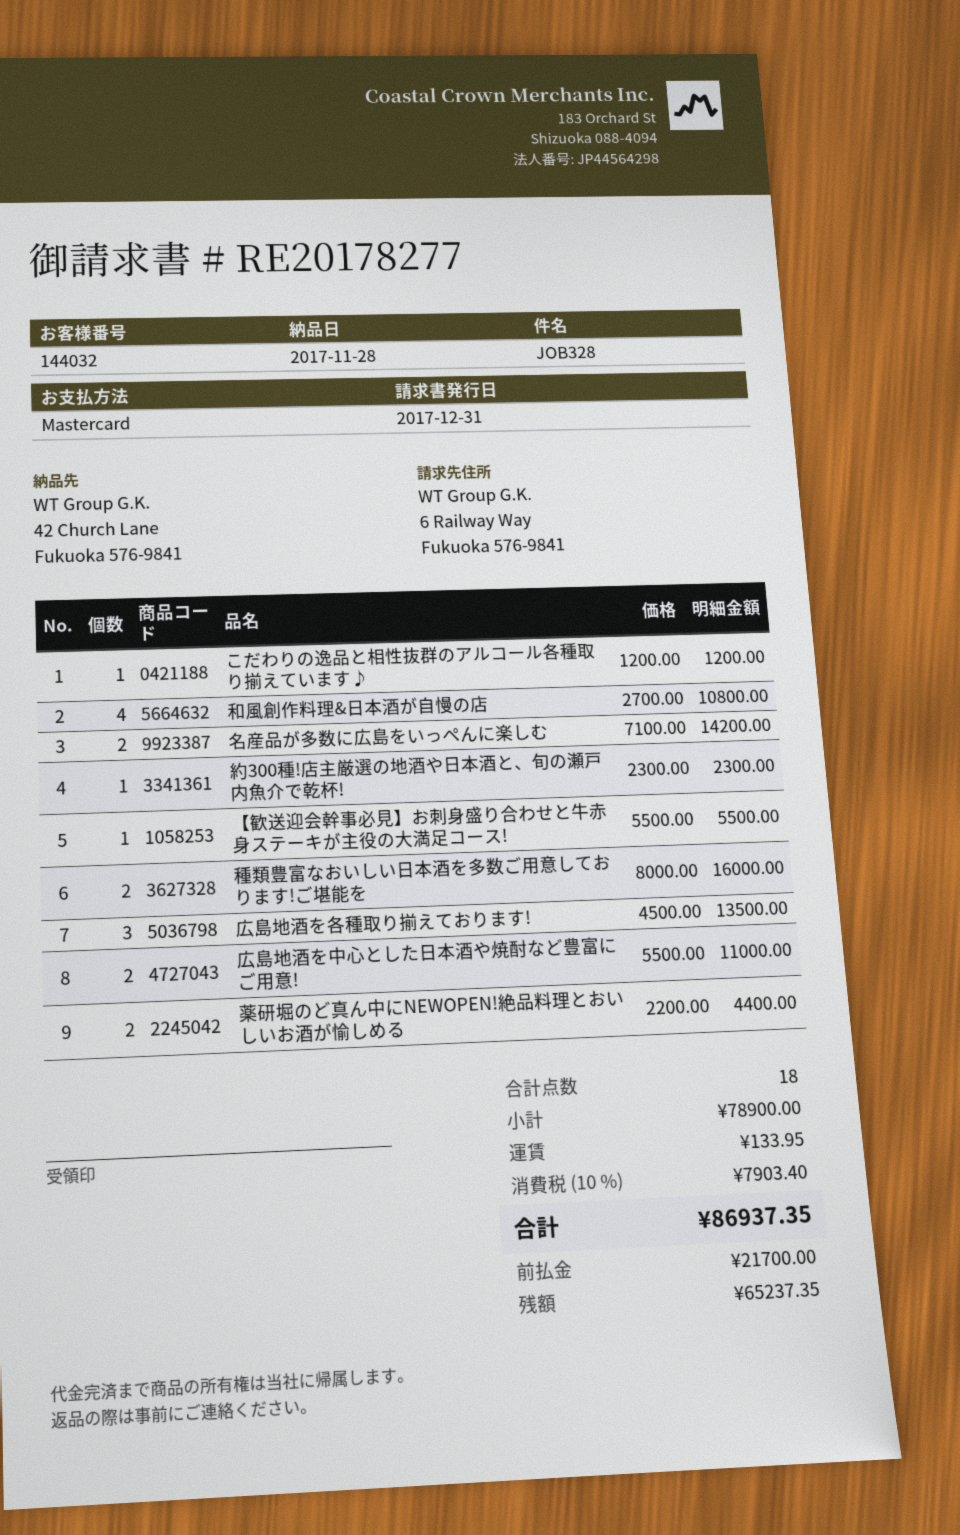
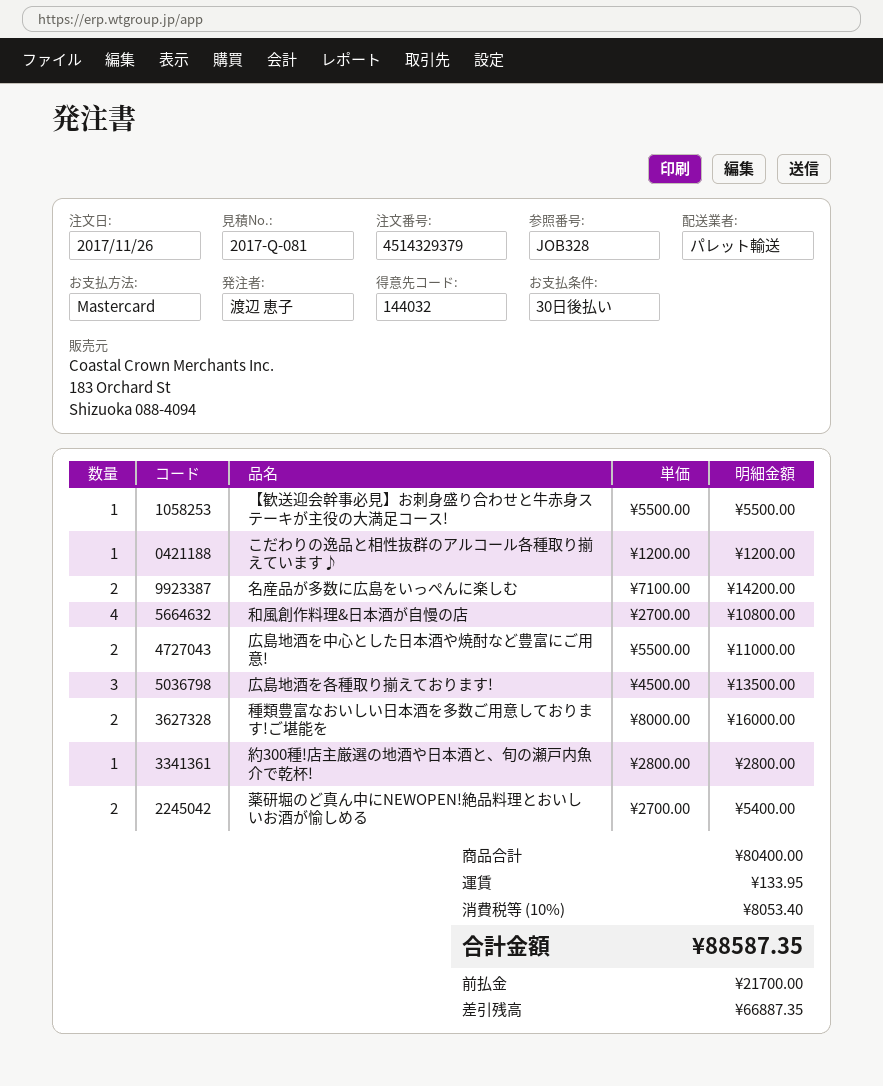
約300種!店主厳選の地酒や日本酒と、旬の瀬戸内魚介で乾杯!: 1 x 2300.00 = 2300.00 -> 1 x 2800.00 = 2800.00
薬研堀のど真ん中にNEWOPEN!絶品料理とおいしいお酒が愉しめる: 2 x 2200.00 = 4400.00 -> 2 x 2700.00 = 5400.00
subtotal: 78900.00 -> 80400.00
tax: 10% = 7903.40 -> 10% = 8053.40
total: 86937.35 -> 88587.35
balance: 65237.35 -> 66887.35

